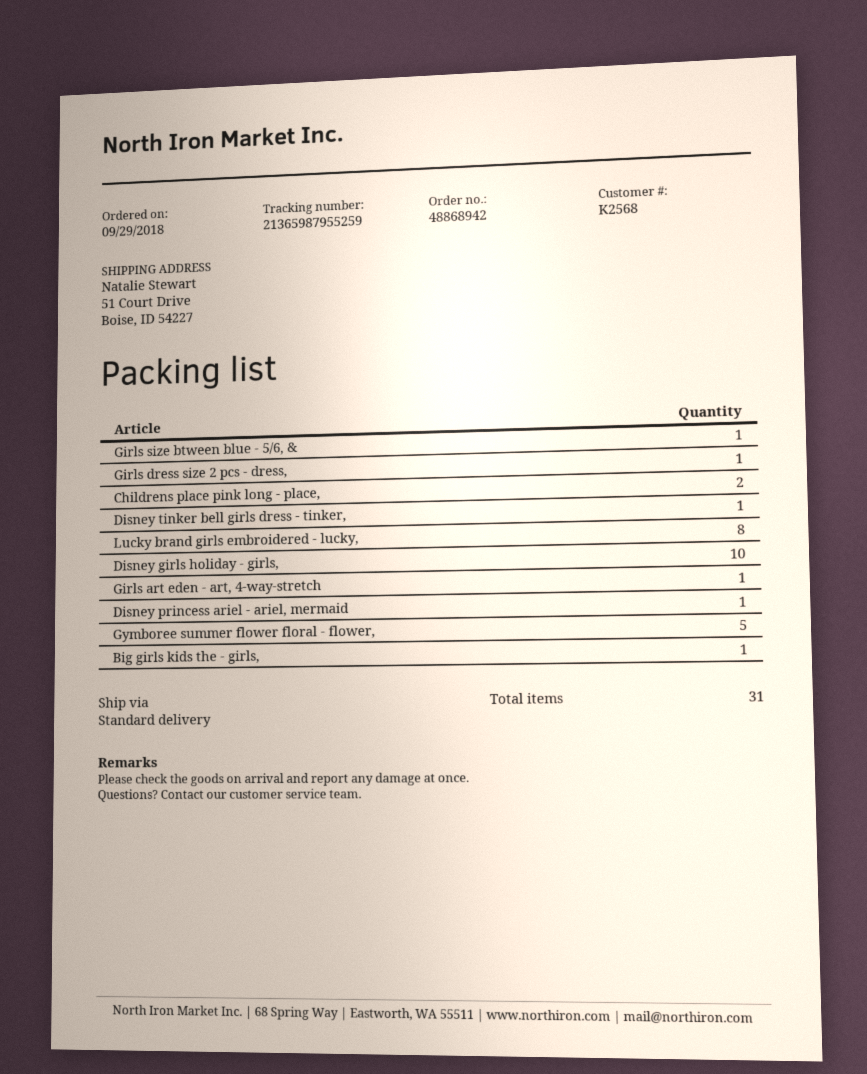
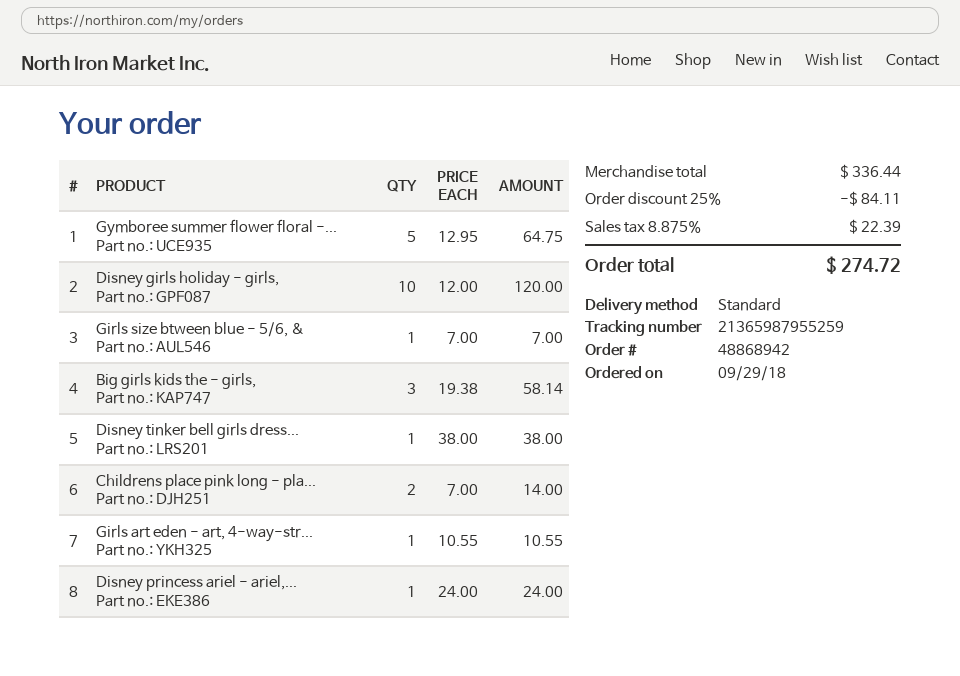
Girls dress size 2 pcs - dress,: 1 -> none
Lucky brand girls embroidered - lucky,: 8 -> none
Big girls kids the - girls,: 1 -> 3

